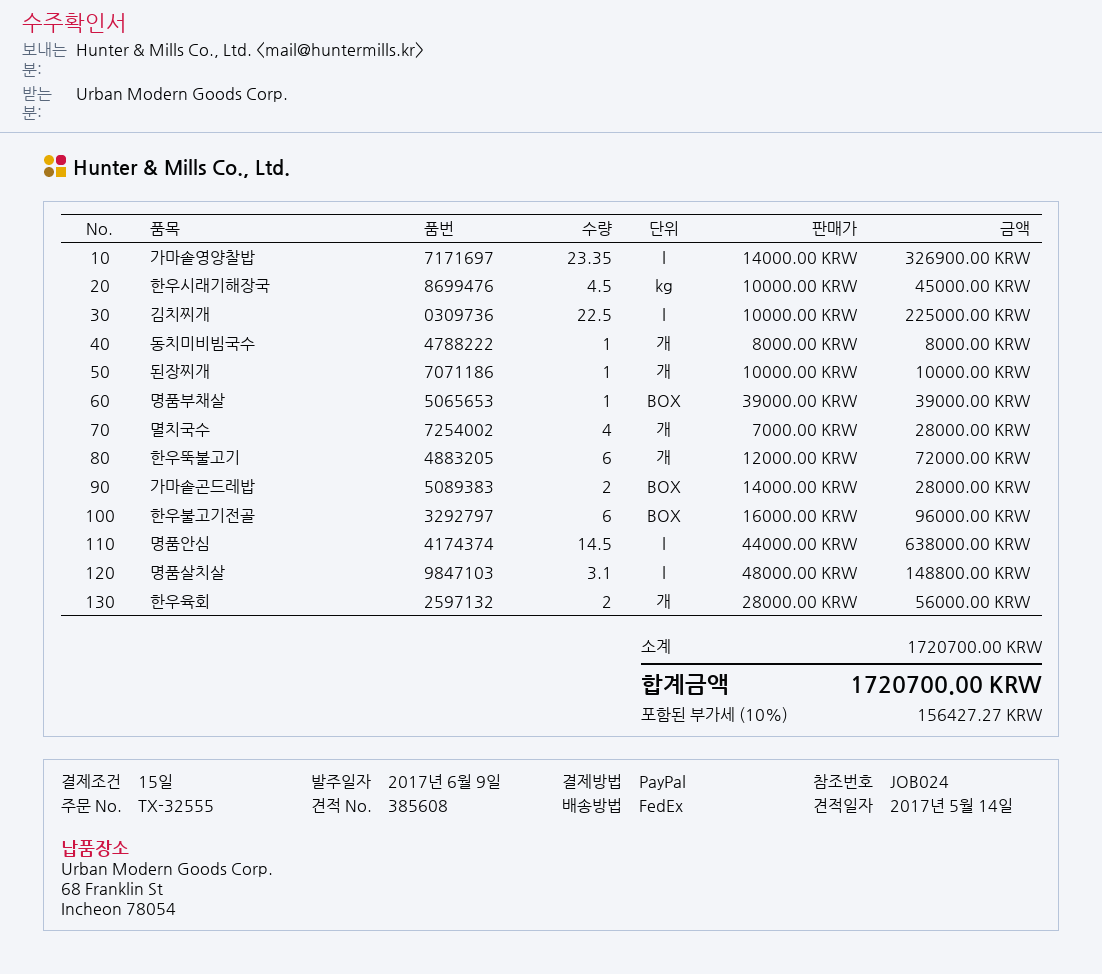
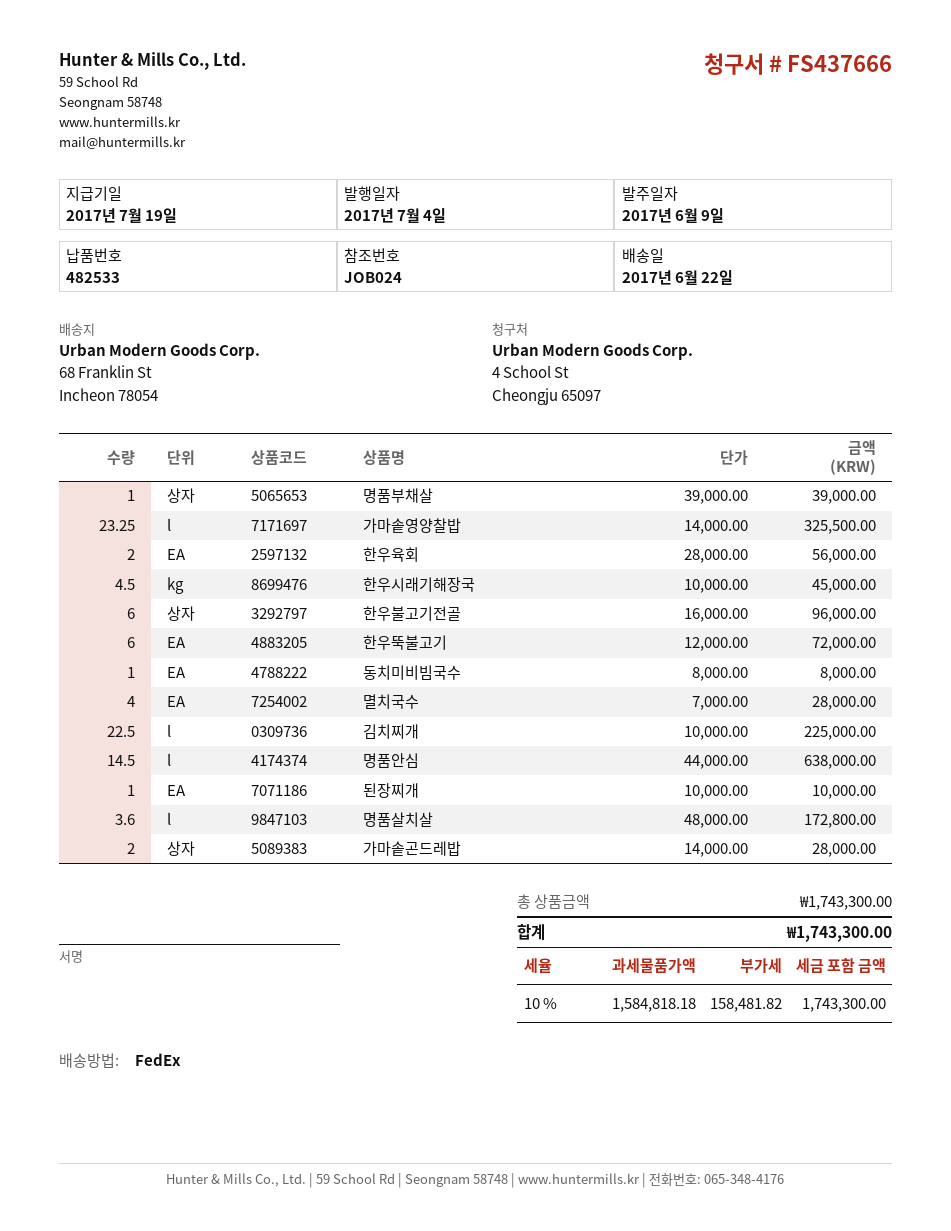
가마솥영양찰밥: 23.35 x 14000.00 = 326900.00 -> 23.25 x 14000.00 = 325500.00
명품살치살: 3.1 x 48000.00 = 148800.00 -> 3.6 x 48000.00 = 172800.00
subtotal: 1720700.00 -> 1743300.00
tax: 10% = 156427.27 -> 10% = 158481.82
total: 1720700.00 -> 1743300.00

